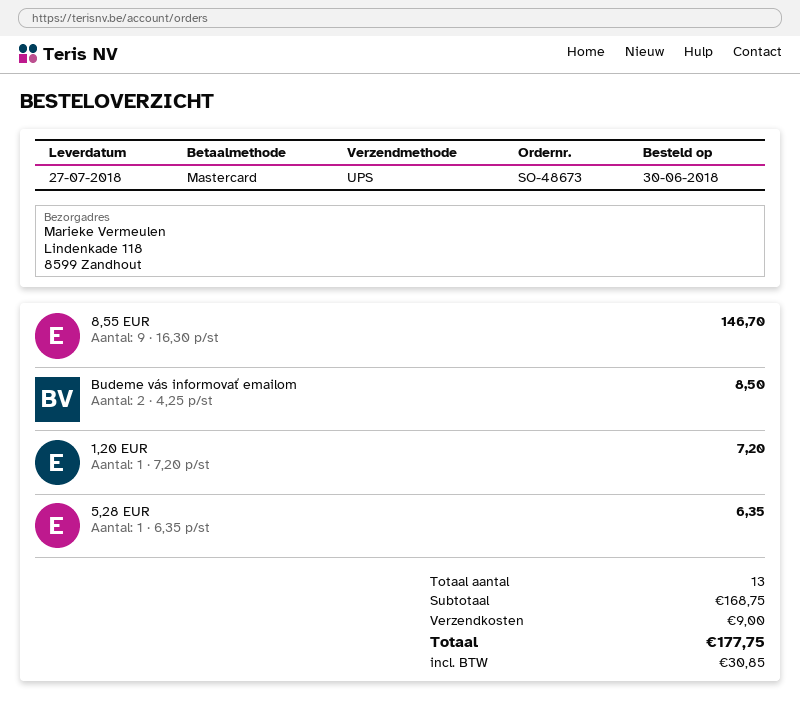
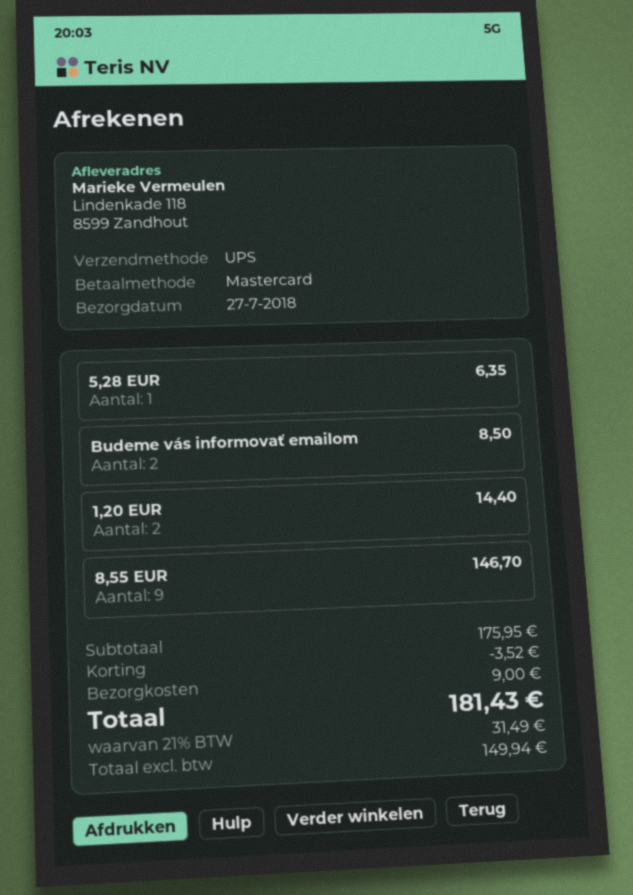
1,20 EUR: 1 for 7.20 -> 2 for 14.40
subtotal: 168.75 -> 175.95
discount: none -> 3.52
tax: 30.85 -> 31.49
total: 177.75 -> 181.43

